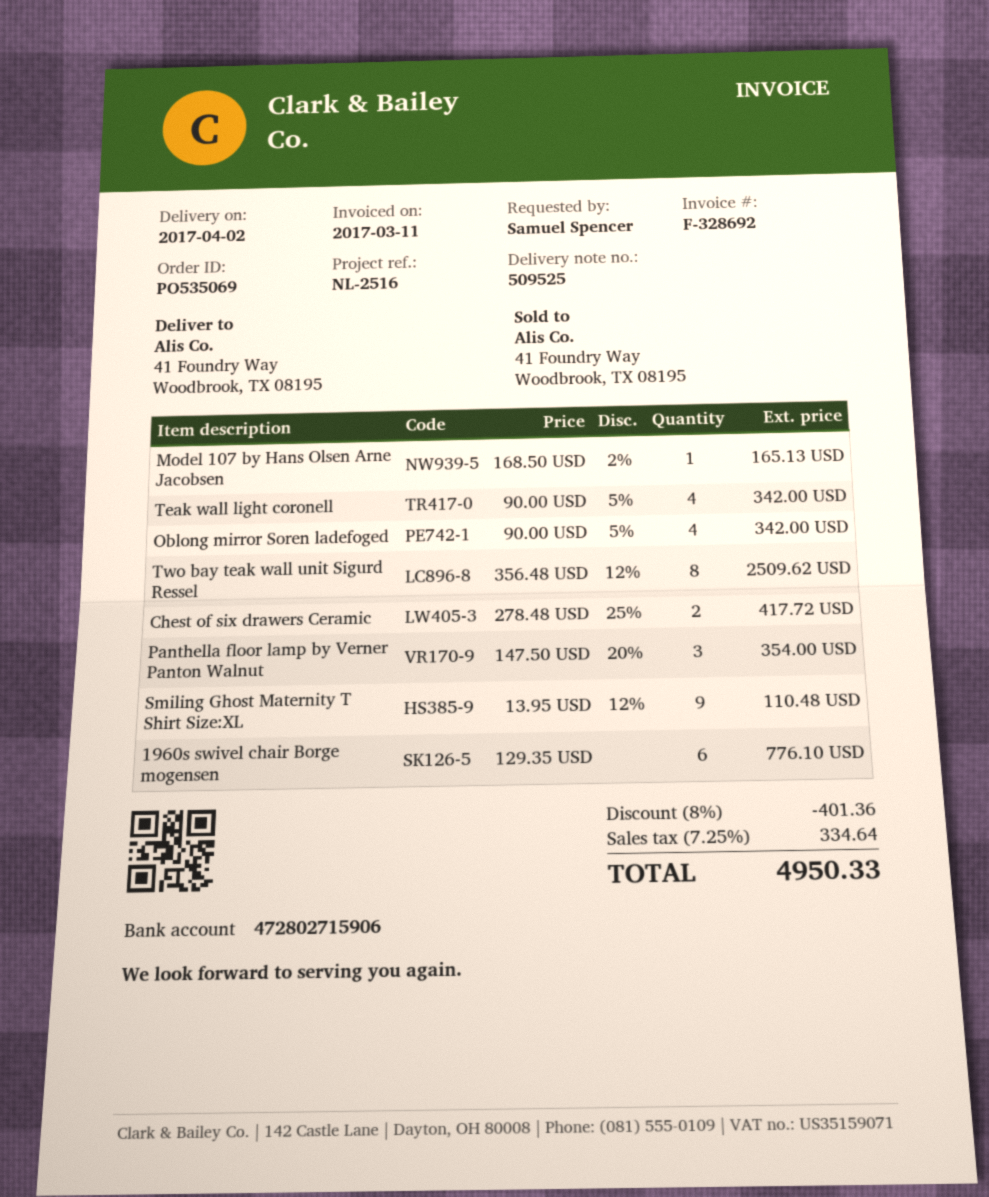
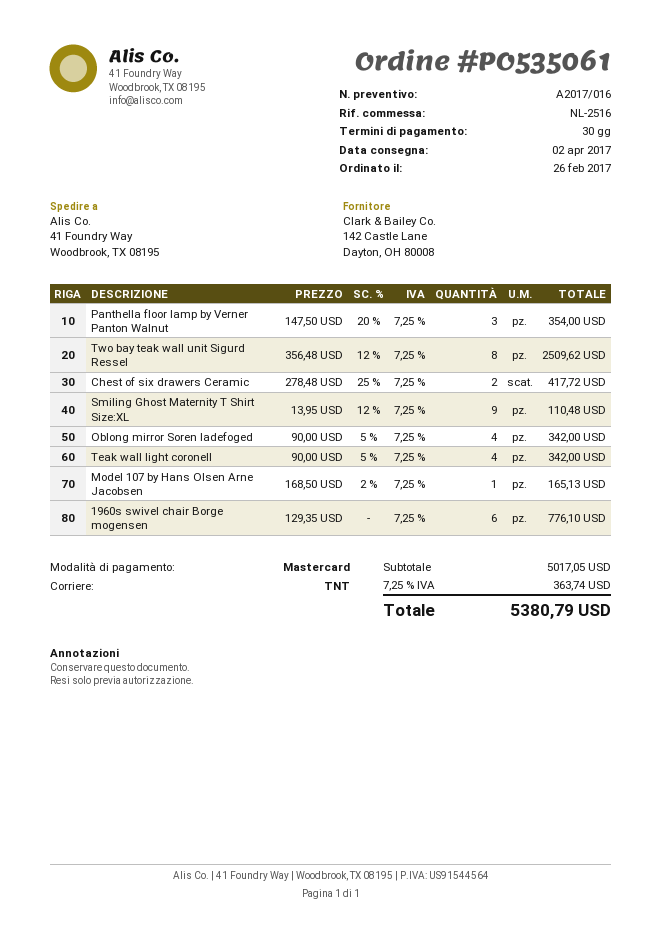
order number: PO535069 -> PO535061
discount: 8% = 401.36 -> none
tax: 7.25% = 334.64 -> 7.25% = 363.74
total: 4950.33 -> 5380.79

